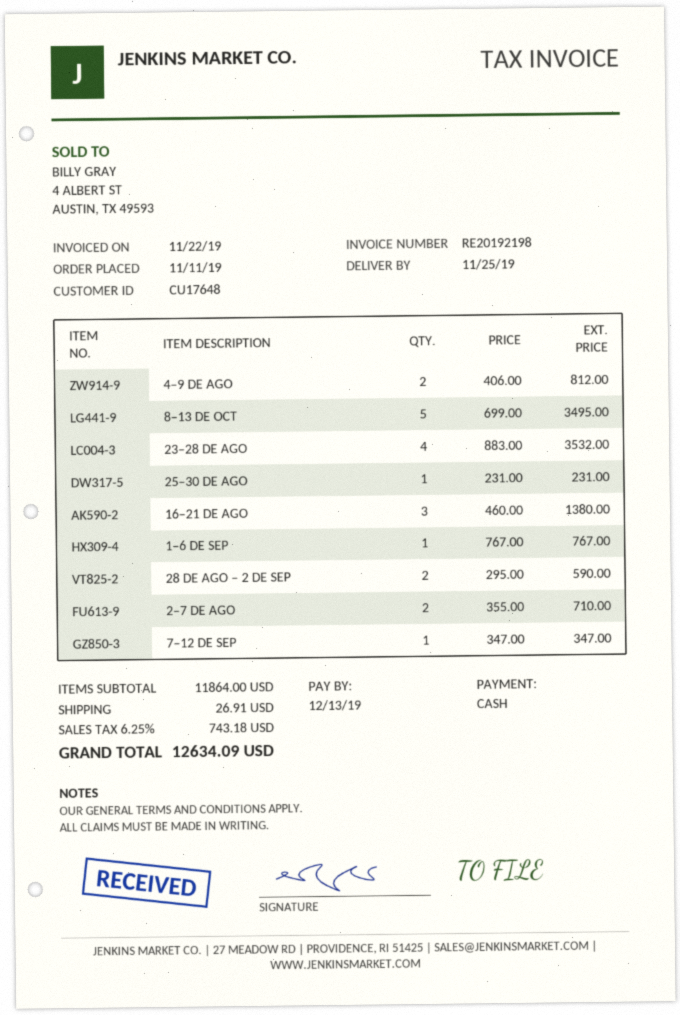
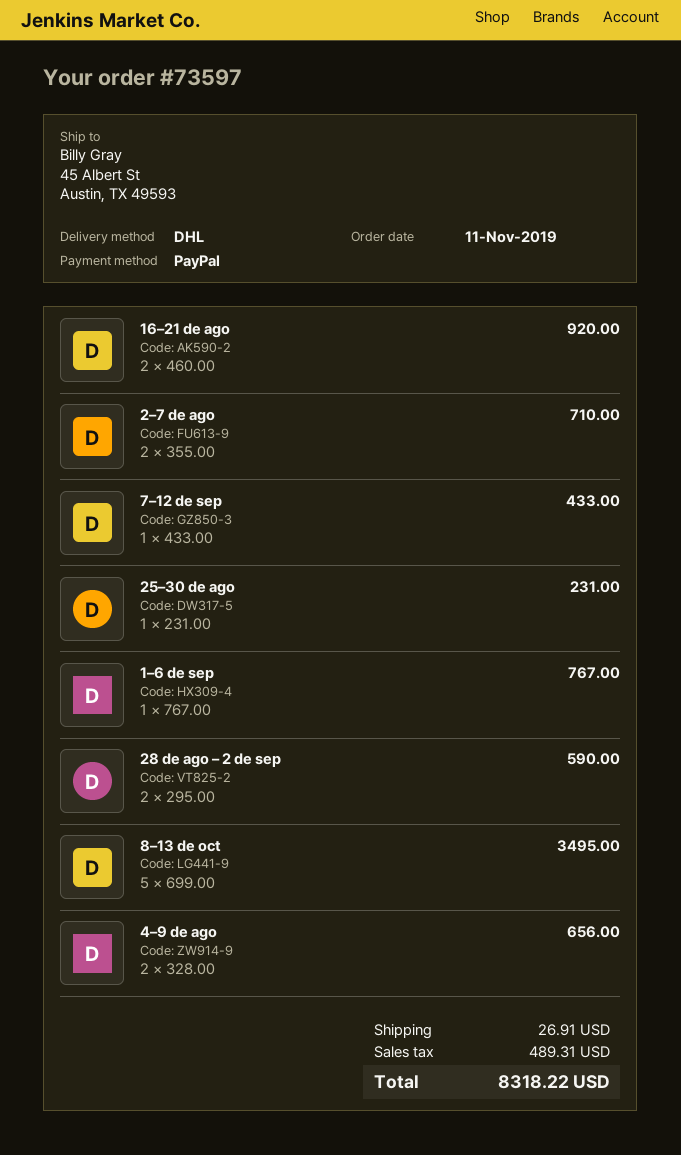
payment method: cash -> PayPal
4–9 DE AGO: 2 x 406.00 = 812.00 -> 2 x 328.00 = 656.00
23–28 DE AGO: 4 x 883.00 = 3532.00 -> none
16–21 DE AGO: 3 x 460.00 = 1380.00 -> 2 x 460.00 = 920.00
7–12 DE SEP: 1 x 347.00 = 347.00 -> 1 x 433.00 = 433.00
tax: 743.18 -> 489.31
total: 12634.09 -> 8318.22

